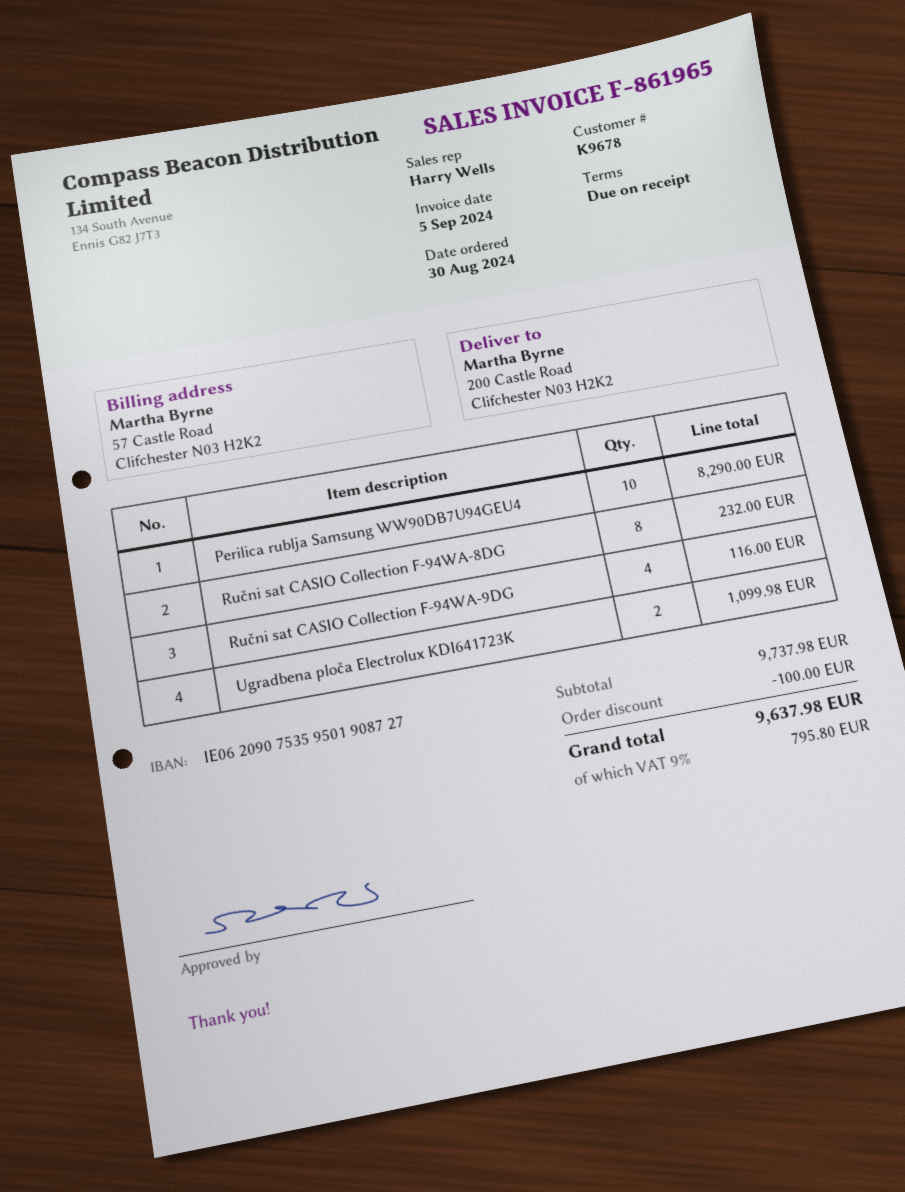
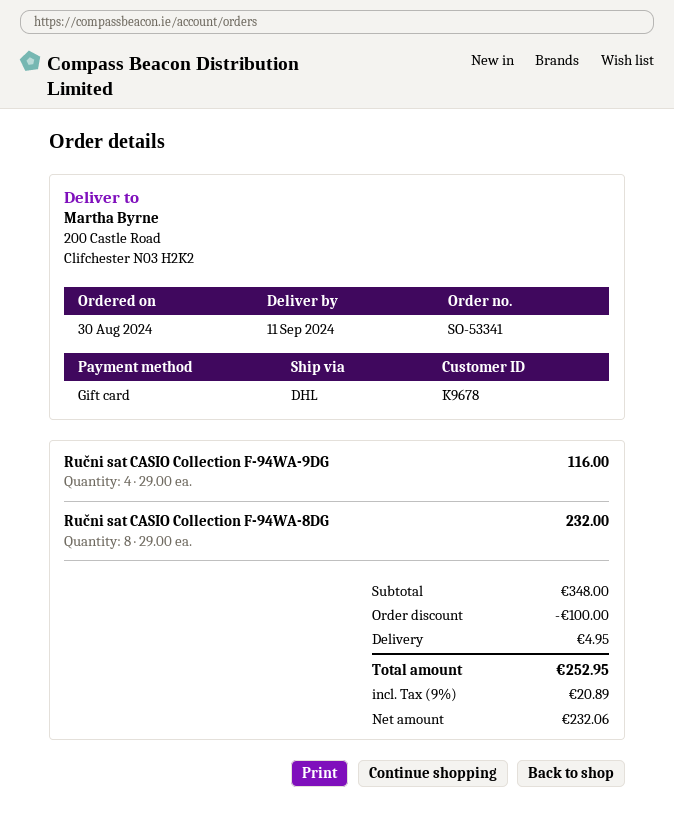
Perilica rublja Samsung WW90DB7U94GEU4: 10 for 8290.00 -> none
Ugradbena ploča Electrolux KDI641723K: 2 for 1099.98 -> none
subtotal: 9737.98 -> 348.00
shipping: none -> 4.95
tax: 9% = 795.80 -> 9% = 20.89
total: 9637.98 -> 252.95

